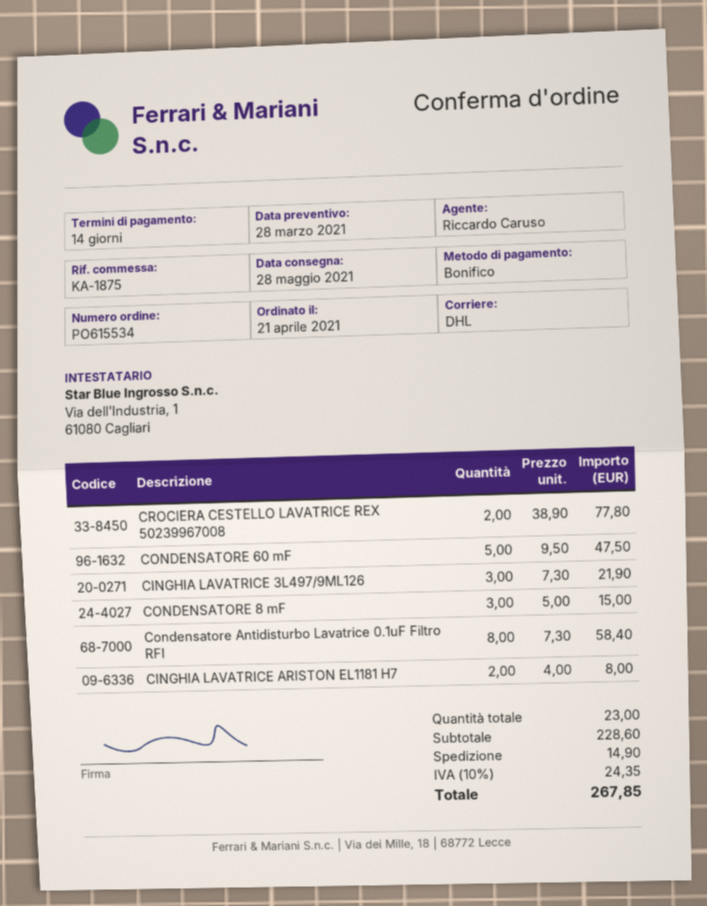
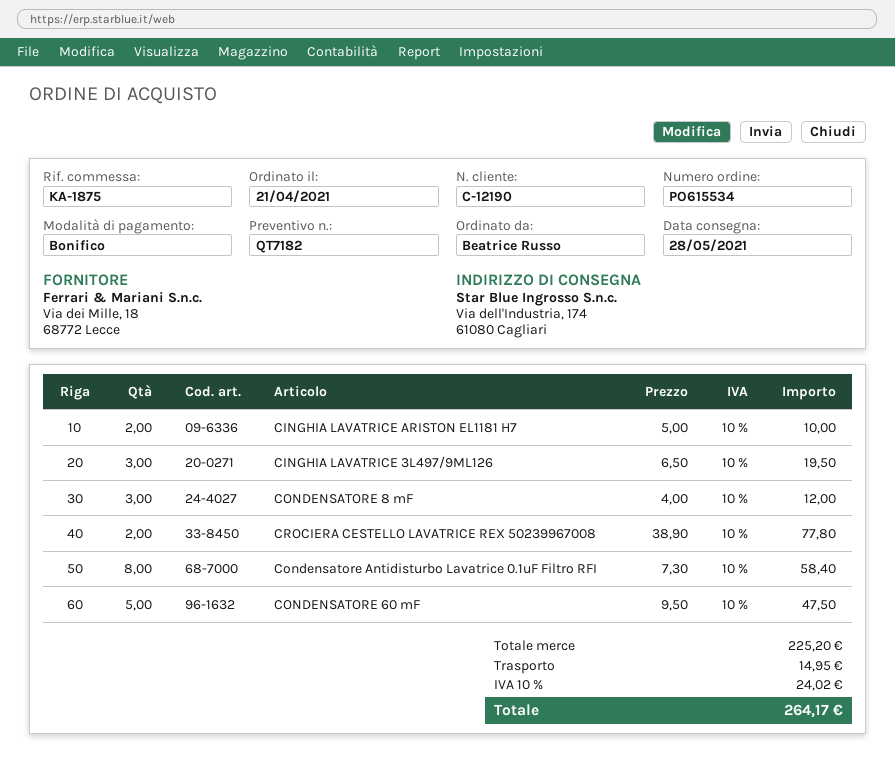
CINGHIA LAVATRICE 3L497/9ML126: 3 x 7.30 = 21.90 -> 3 x 6.50 = 19.50
CONDENSATORE 8 mF: 3 x 5.00 = 15.00 -> 3 x 4.00 = 12.00
CINGHIA LAVATRICE ARISTON EL1181 H7: 2 x 4.00 = 8.00 -> 2 x 5.00 = 10.00
subtotal: 228.60 -> 225.20
shipping: 14.90 -> 14.95
tax: 10% = 24.35 -> 10% = 24.02
total: 267.85 -> 264.17

